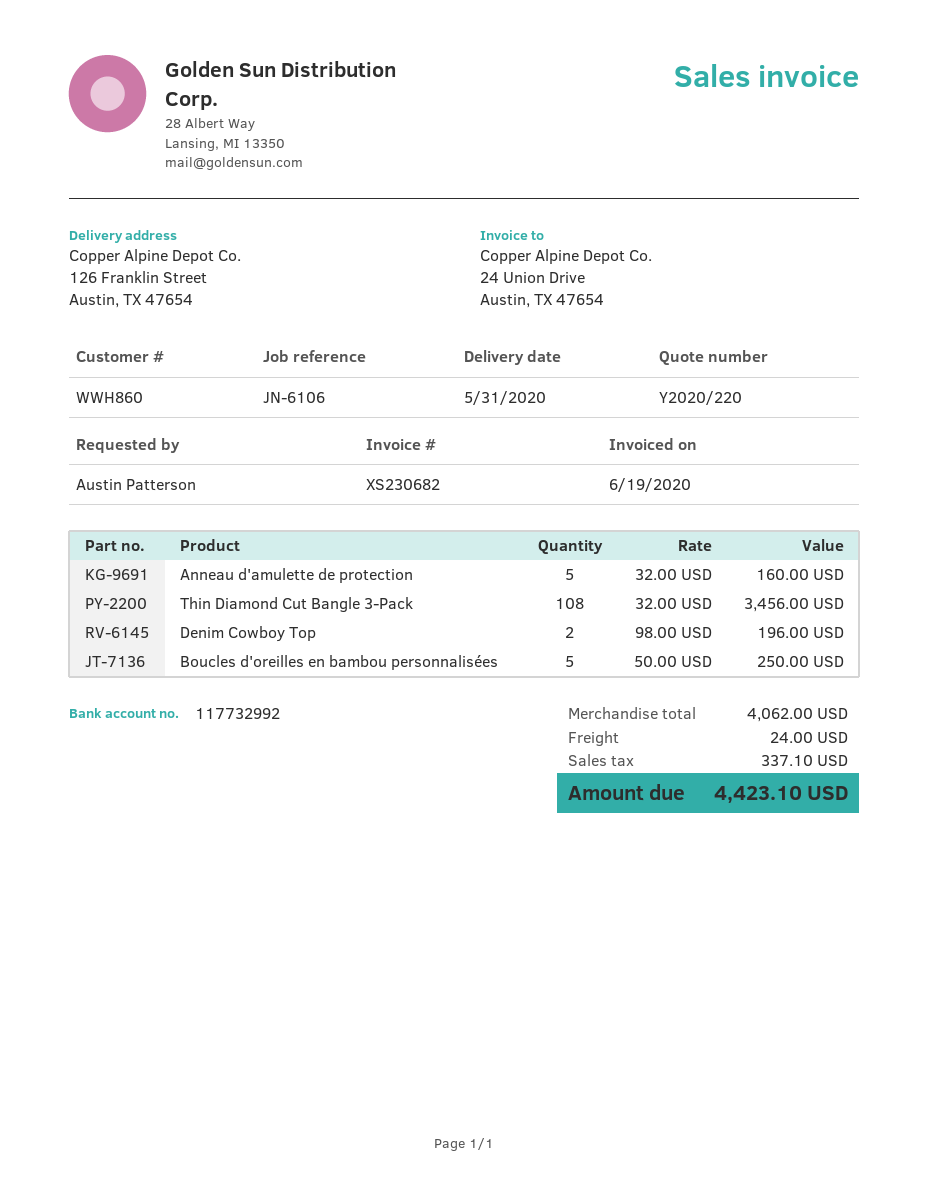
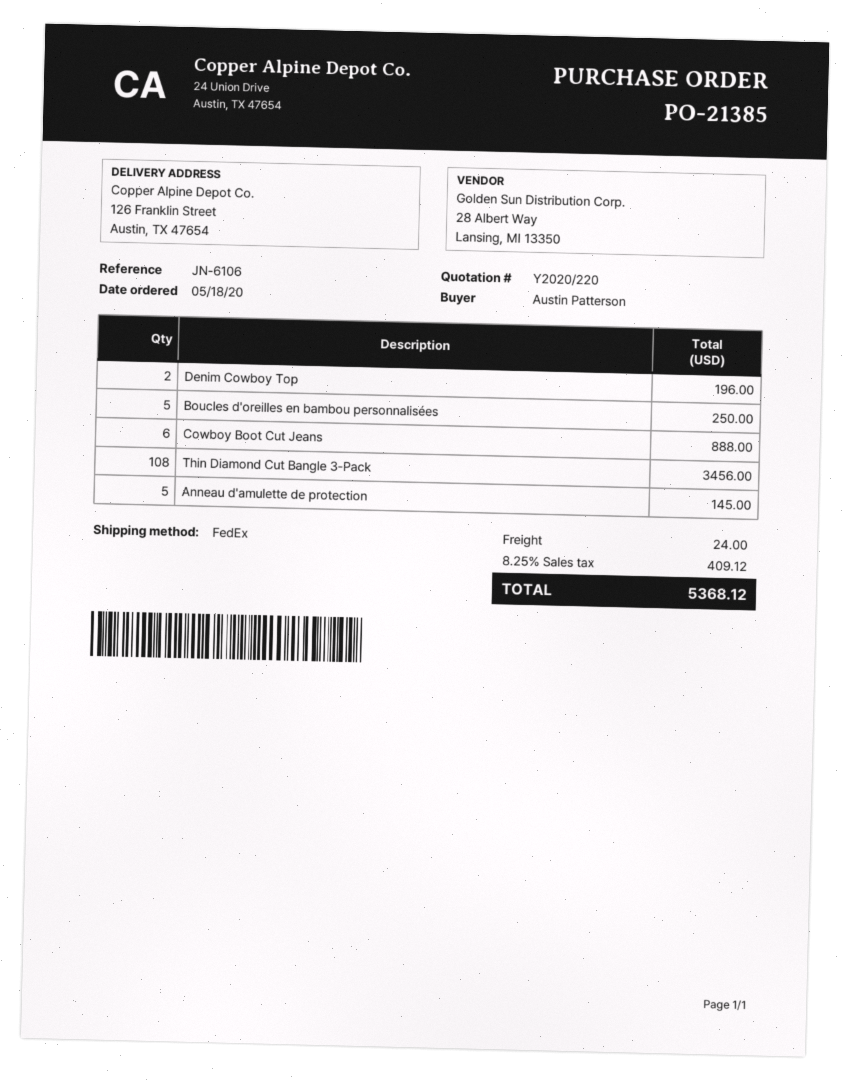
Anneau d'amulette de protection: 5 for 160.00 -> 5 for 145.00
Cowboy Boot Cut Jeans: none -> 6 for 888.00
tax: 337.10 -> 409.12
total: 4423.10 -> 5368.12

